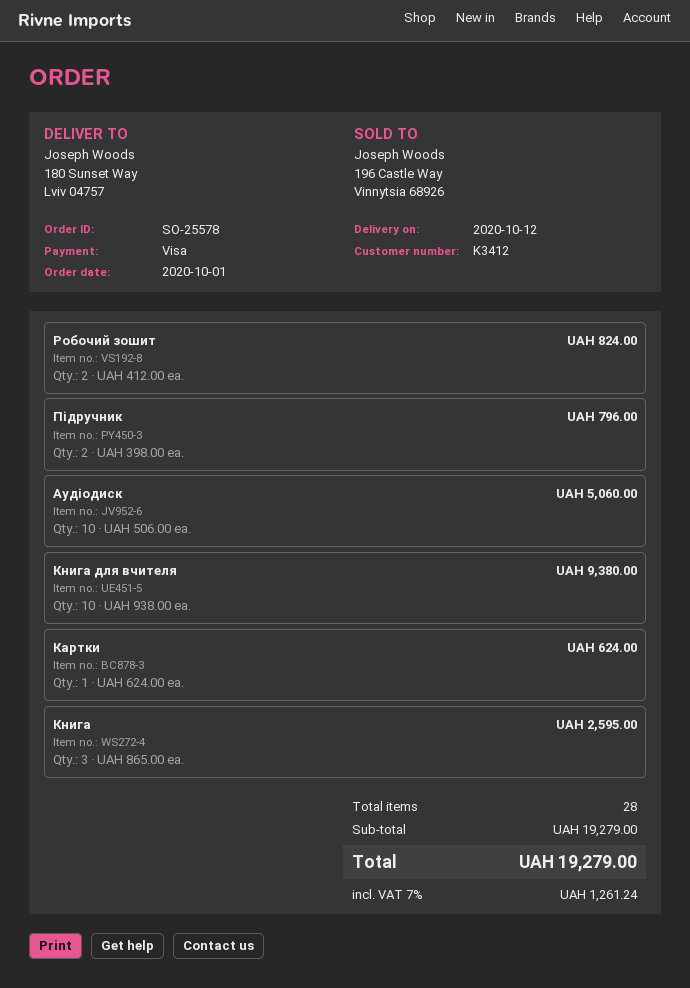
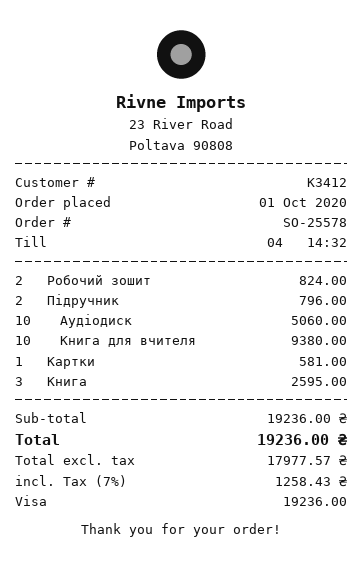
Картки: 1 for 624.00 -> 1 for 581.00
subtotal: 19279.00 -> 19236.00
tax: 7% = 1261.24 -> 7% = 1258.43
total: 19279.00 -> 19236.00

